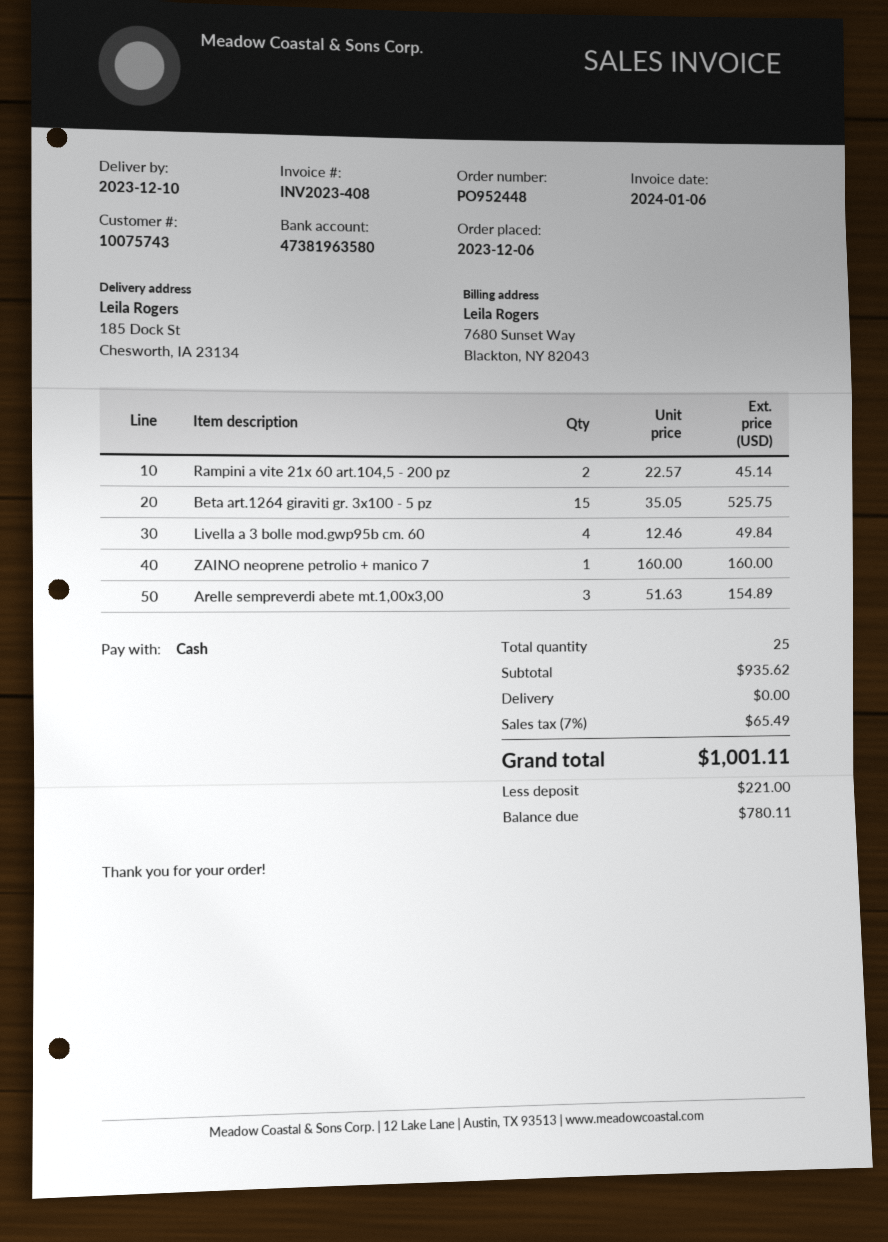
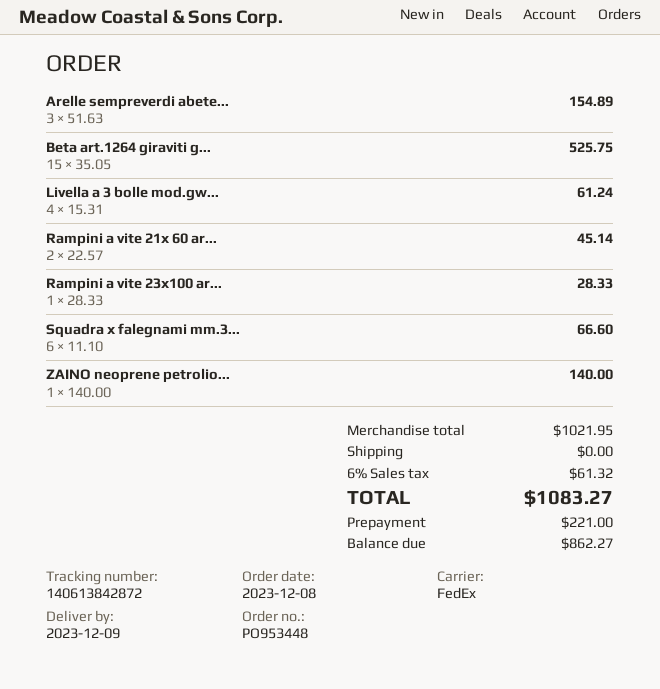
order number: PO952448 -> PO953448
order date: 2023-12-06 -> 2023-12-08
delivery date: 2023-12-10 -> 2023-12-09
Livella a 3 bolle mod.gwp95b cm. 60: 4 x 12.46 = 49.84 -> 4 x 15.31 = 61.24
ZAINO neoprene petrolio + manico 7: 1 x 160.00 = 160.00 -> 1 x 140.00 = 140.00
Rampini a vite 23x100 ar...: none -> 1 x 28.33 = 28.33
Squadra x falegnami mm.3...: none -> 6 x 11.10 = 66.60
subtotal: 935.62 -> 1021.95
tax: 7% = 65.49 -> 6% = 61.32
total: 1001.11 -> 1083.27
balance: 780.11 -> 862.27

